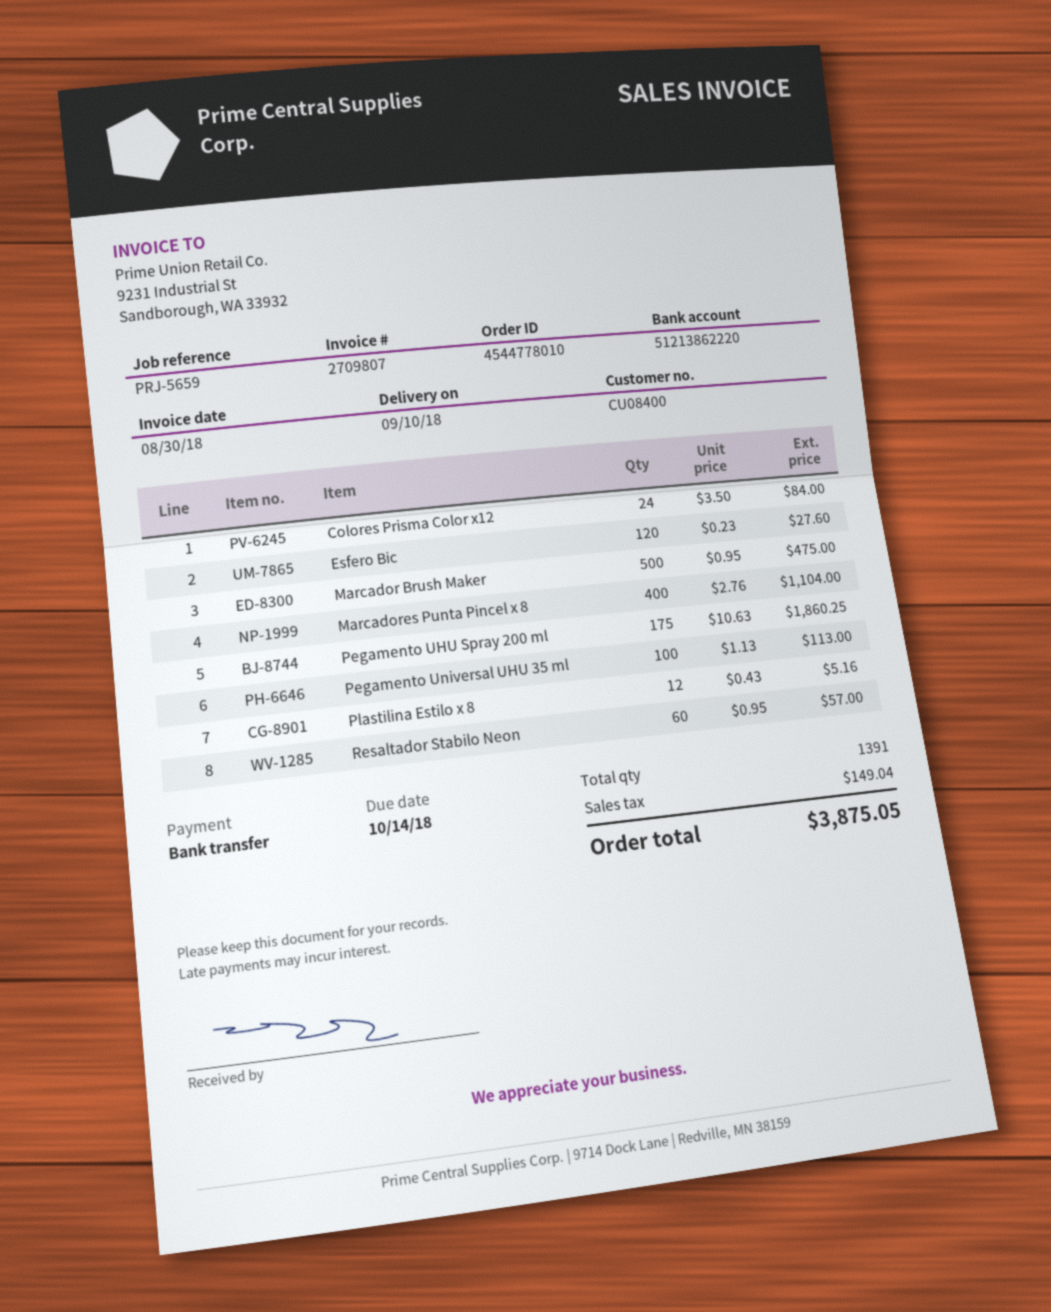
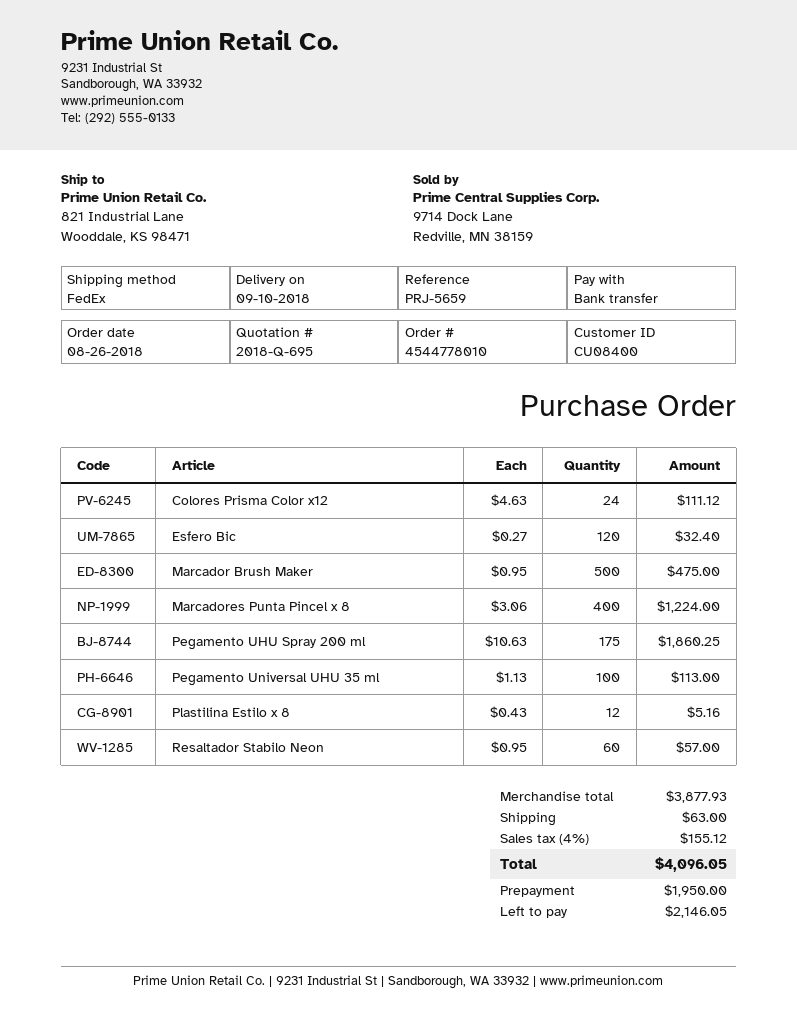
Colores Prisma Color x12: 24 x 3.50 = 84.00 -> 24 x 4.63 = 111.12
Esfero Bic: 120 x 0.23 = 27.60 -> 120 x 0.27 = 32.40
Marcadores Punta Pincel x 8: 400 x 2.76 = 1104.00 -> 400 x 3.06 = 1224.00
shipping: none -> 63.00
tax: 149.04 -> 155.12
total: 3875.05 -> 4096.05

